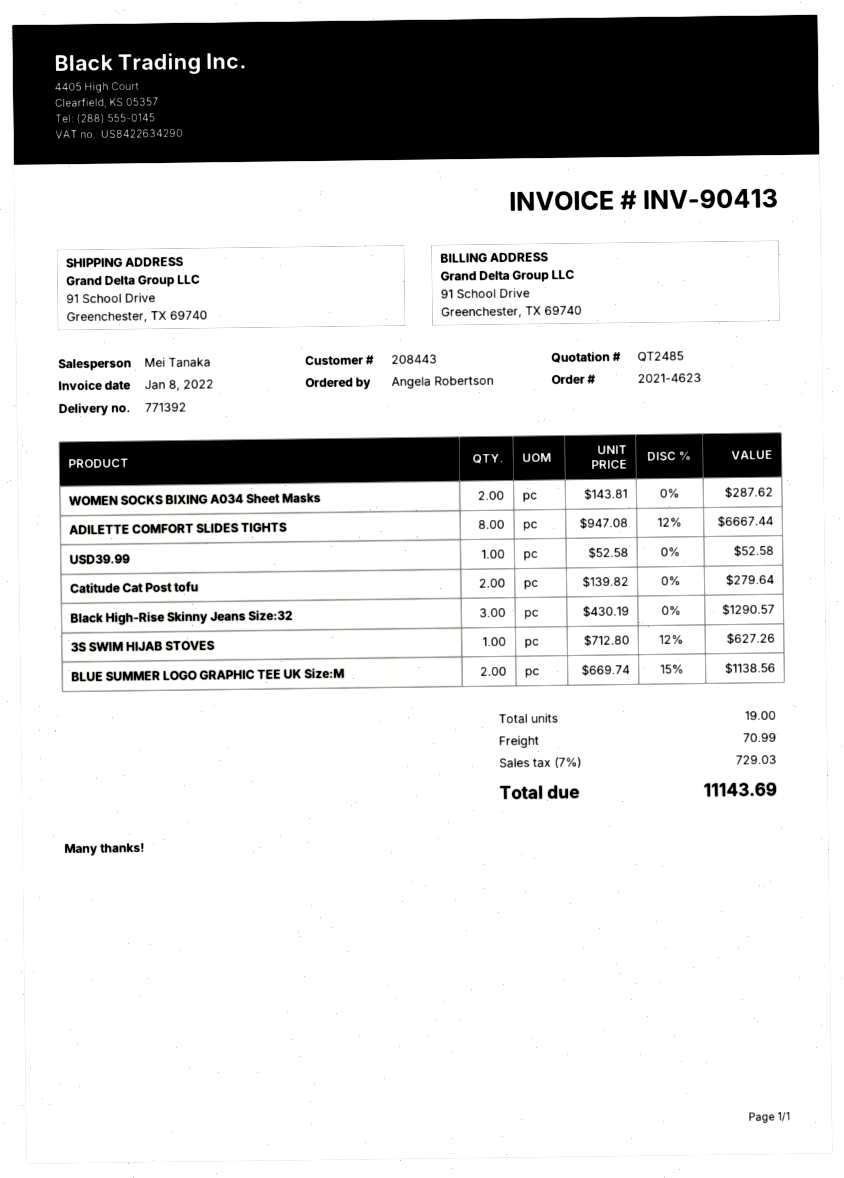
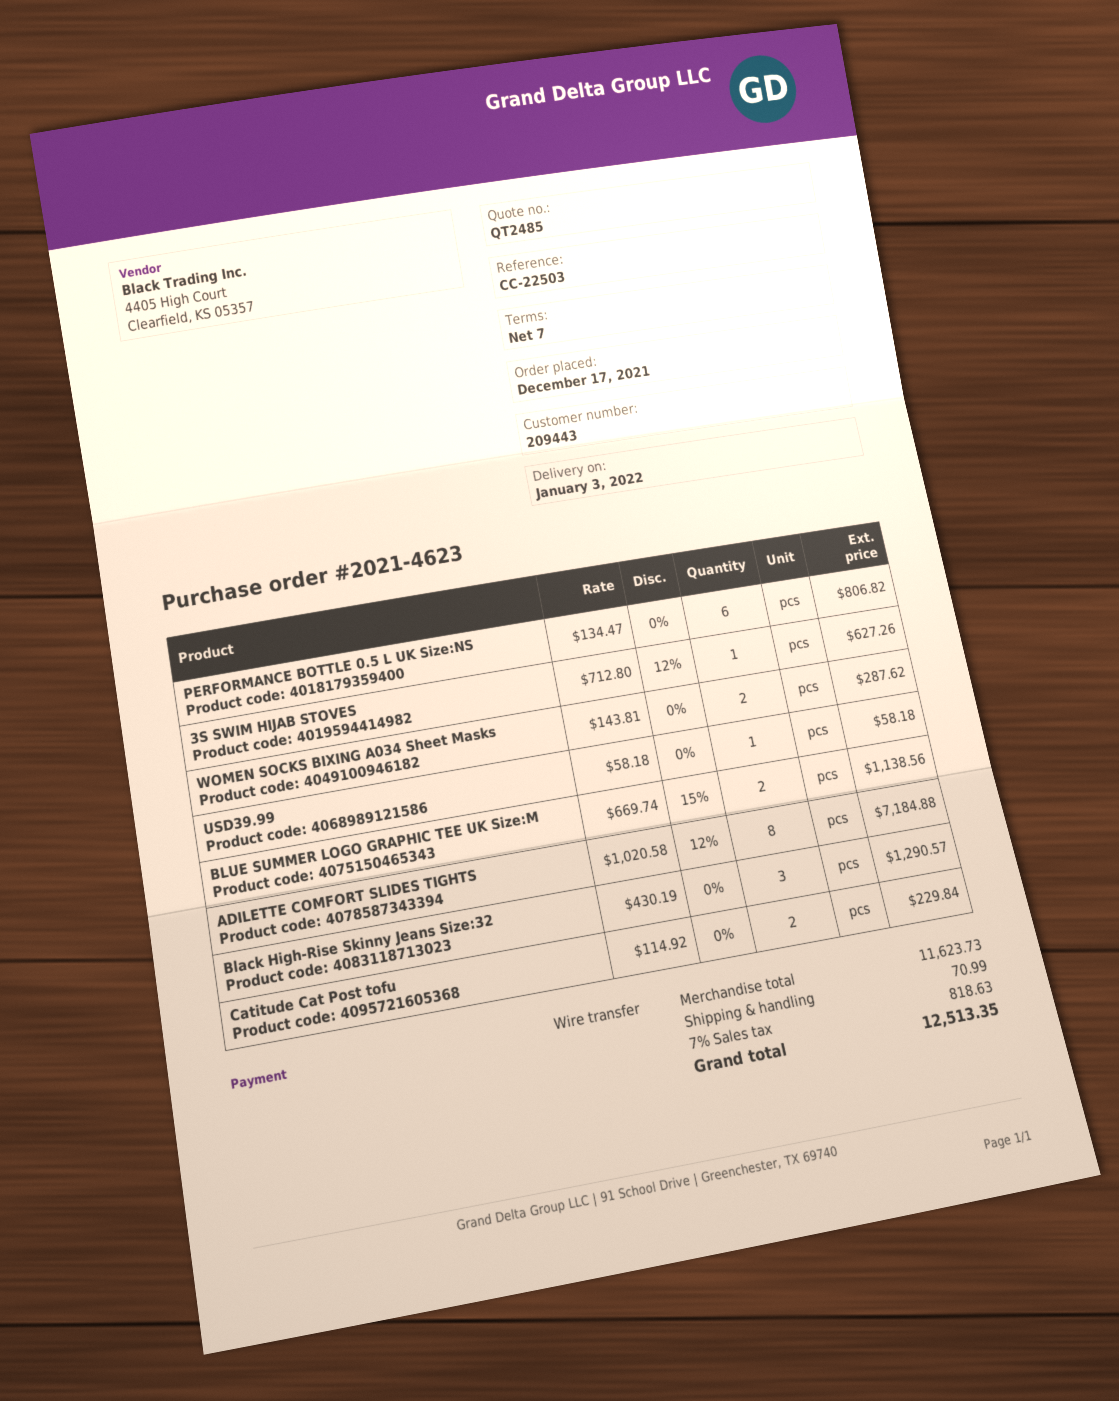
customer number: 208443 -> 209443
ADILETTE COMFORT SLIDES TIGHTS: 8 x 947.08 - 12% = 6667.44 -> 8 x 1020.58 - 12% = 7184.88
USD39.99: 1 x 52.58 = 52.58 -> 1 x 58.18 = 58.18
Catitude Cat Post tofu: 2 x 139.82 = 279.64 -> 2 x 114.92 = 229.84
PERFORMANCE BOTTLE 0.5 L UK Size:NS: none -> 6 x 134.47 = 806.82
tax: 7% = 729.03 -> 7% = 818.63
total: 11143.69 -> 12513.35

